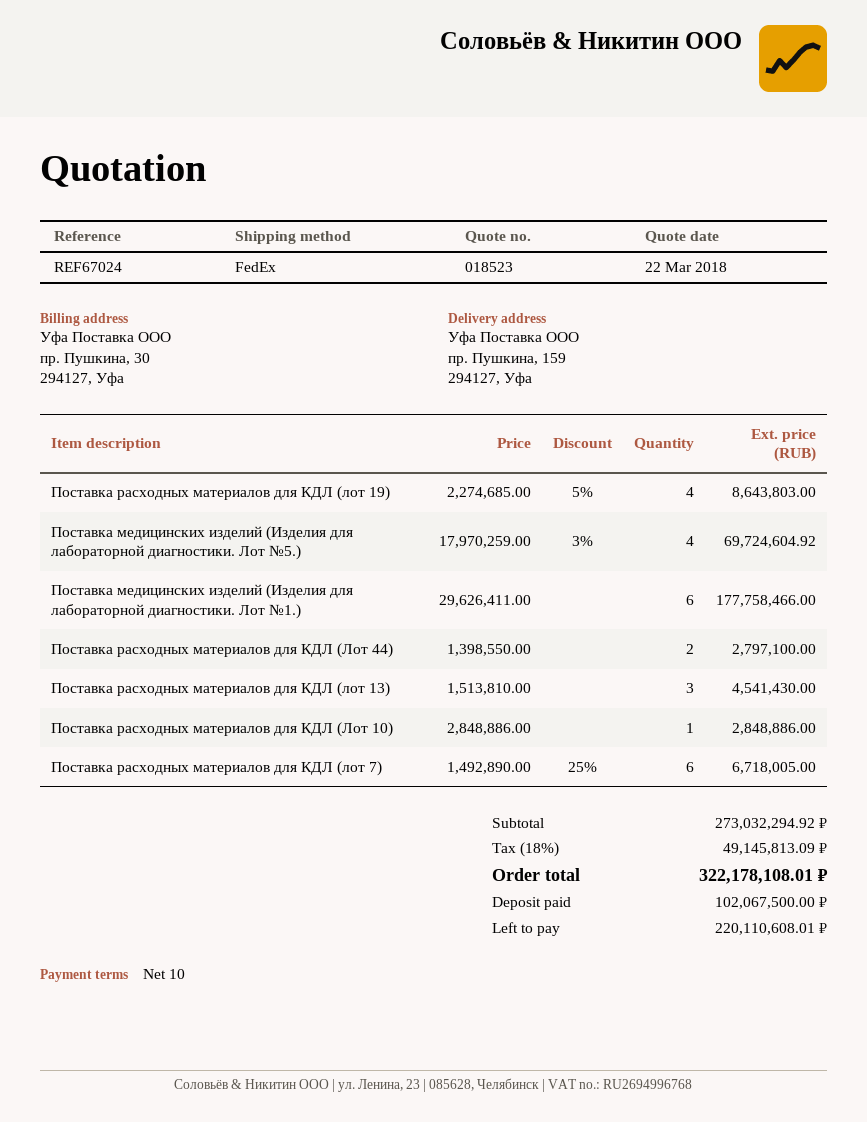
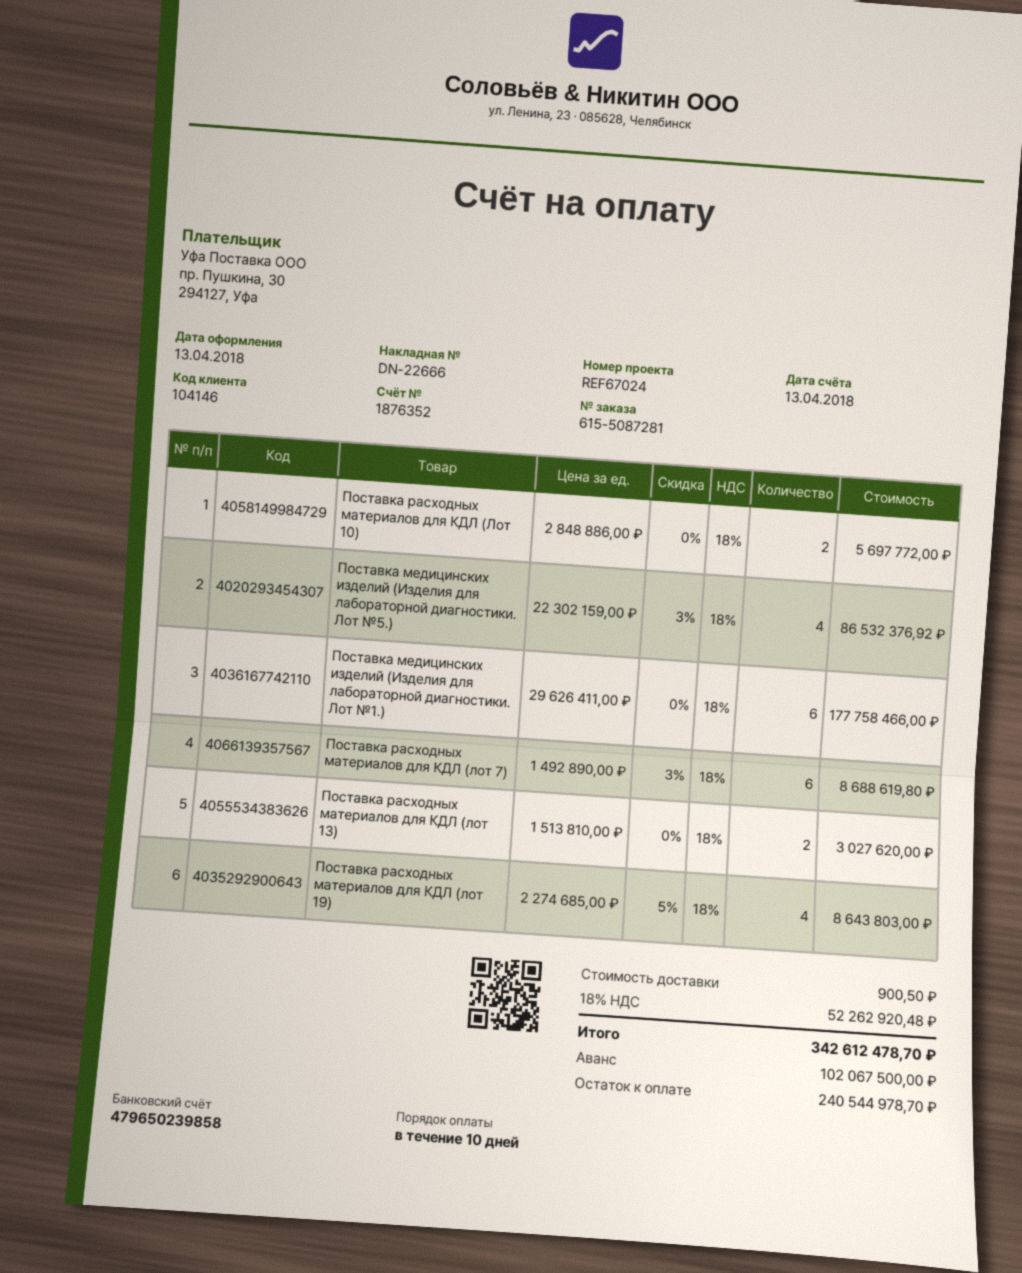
Поставка медицинских изделий (Изделия для лабораторной диагностики. Лот №5.): 4 x 17970259.00 - 3% = 69724604.92 -> 4 x 22302159.00 - 3% = 86532376.92
Поставка расходных материалов для КДЛ (Лот 44): 2 x 1398550.00 = 2797100.00 -> none
Поставка расходных материалов для КДЛ (лот 13): 3 x 1513810.00 = 4541430.00 -> 2 x 1513810.00 = 3027620.00
Поставка расходных материалов для КДЛ (Лот 10): 1 x 2848886.00 = 2848886.00 -> 2 x 2848886.00 = 5697772.00
Поставка расходных материалов для КДЛ (лот 7): 6 x 1492890.00 - 25% = 6718005.00 -> 6 x 1492890.00 - 3% = 8688619.80
shipping: none -> 900.50
tax: 18% = 49145813.09 -> 18% = 52262920.48
total: 322178108.01 -> 342612478.70
balance: 220110608.01 -> 240544978.70

